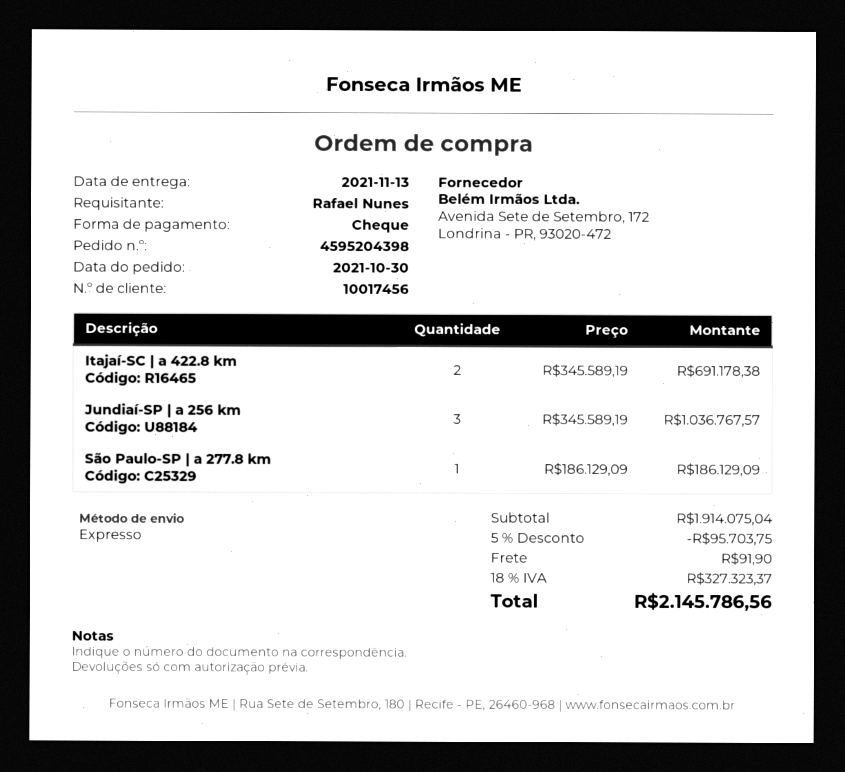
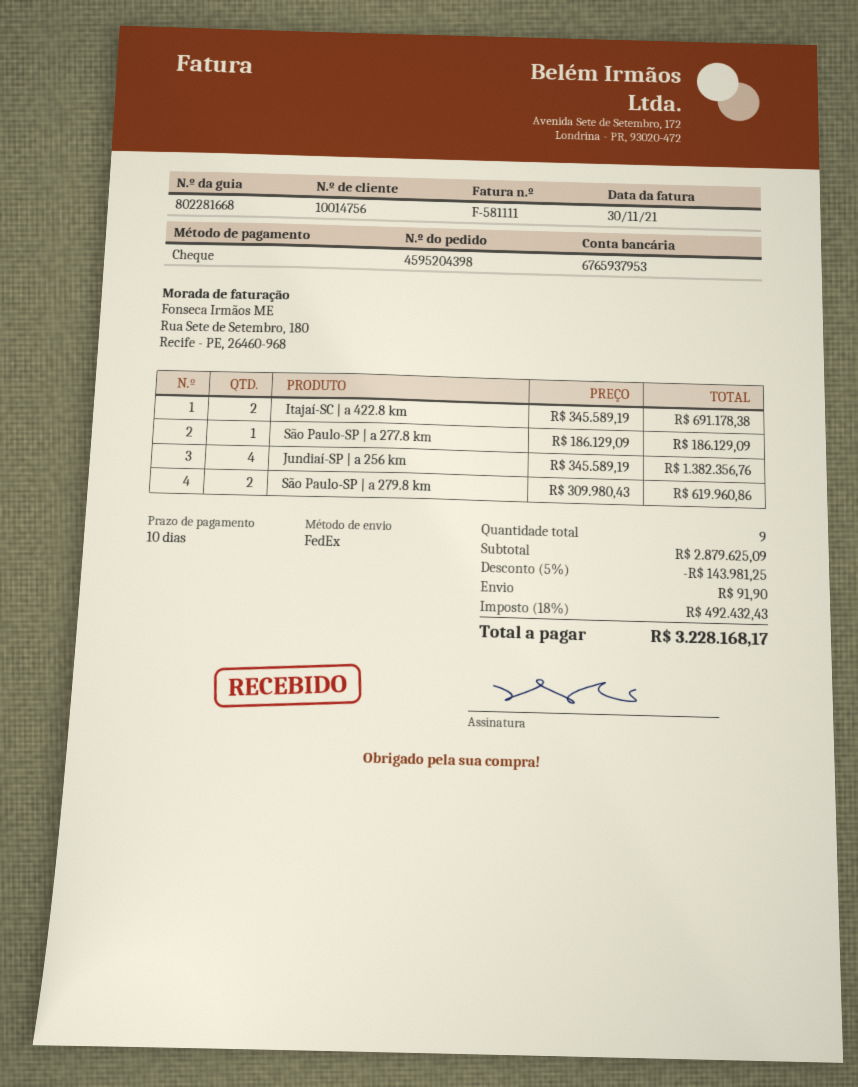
customer number: 10017456 -> 10014756
shipping method: express -> FedEx
Jundiaí-SP | a 256 km: 3 x 345589.19 = 1036767.57 -> 4 x 345589.19 = 1382356.76
São Paulo-SP | a 279.8 km: none -> 2 x 309980.43 = 619960.86
subtotal: 1914075.04 -> 2879625.09
discount: 5% = 95703.75 -> 5% = 143981.25
tax: 18% = 327323.37 -> 18% = 492432.43
total: 2145786.56 -> 3228168.17

